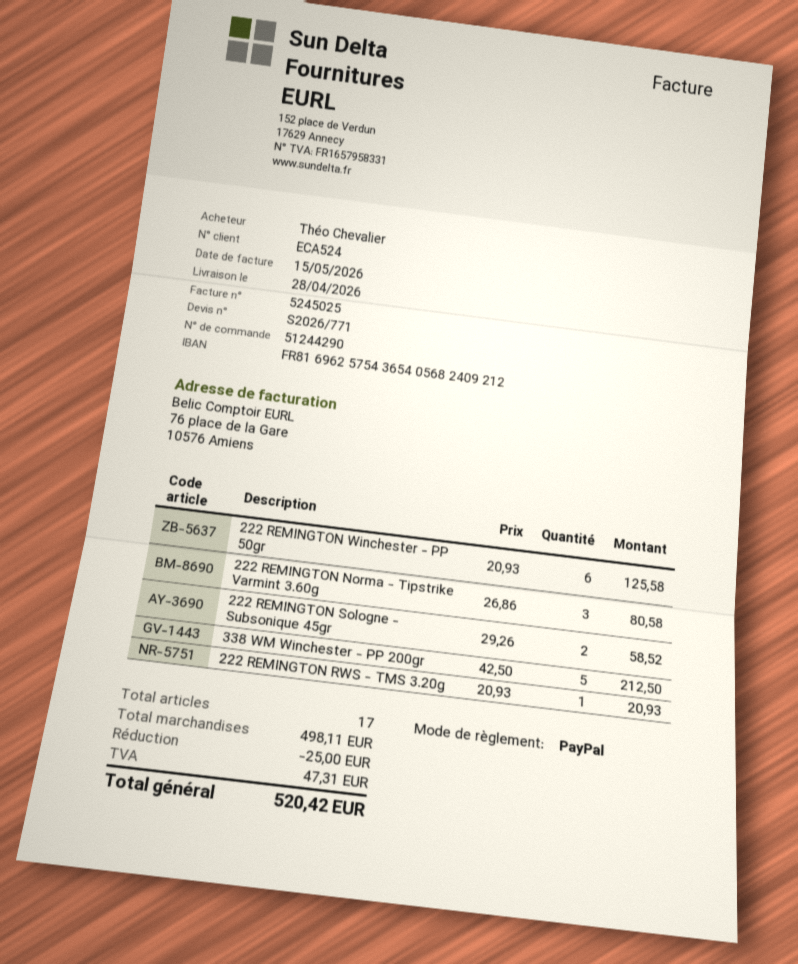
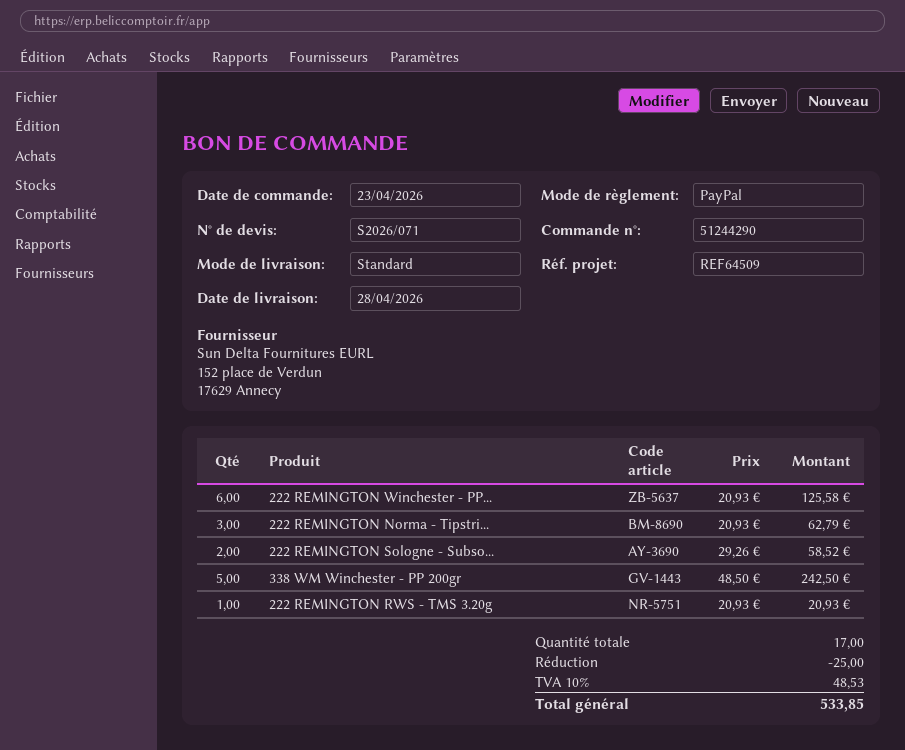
quote number: S2026/771 -> S2026/071
222 REMINGTON Norma - Tipstrike Varmint 3.60g: 3 x 26.86 = 80.58 -> 3 x 20.93 = 62.79
338 WM Winchester - PP 200gr: 5 x 42.50 = 212.50 -> 5 x 48.50 = 242.50
tax: 47.31 -> 48.53
total: 520.42 -> 533.85

